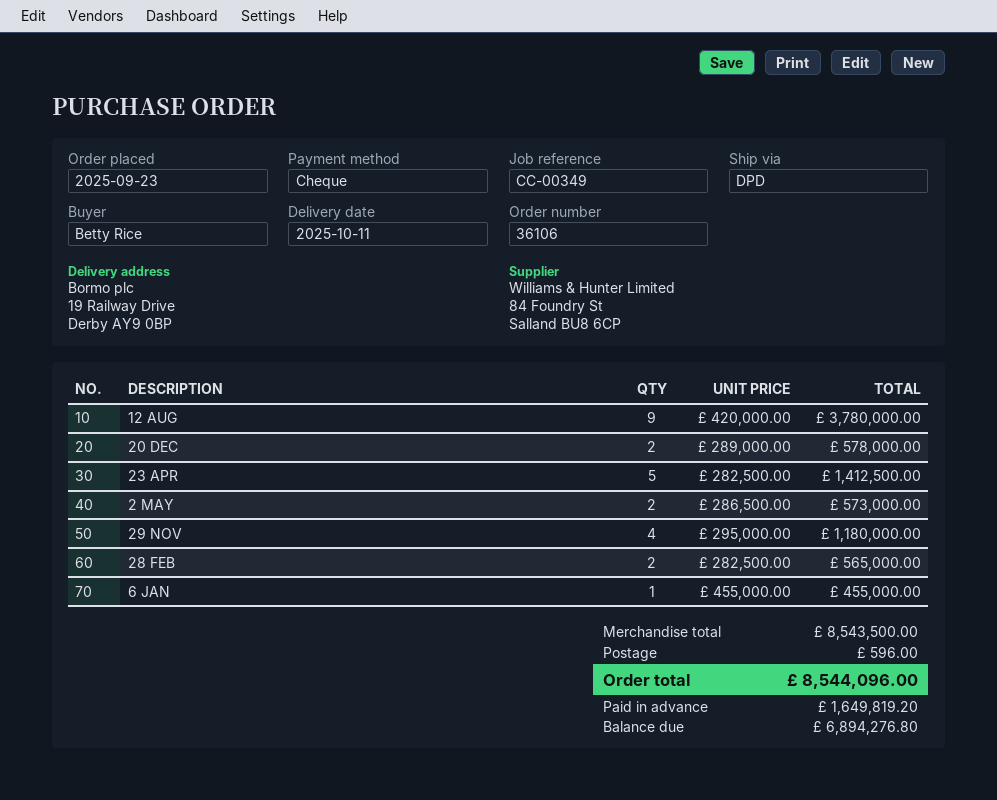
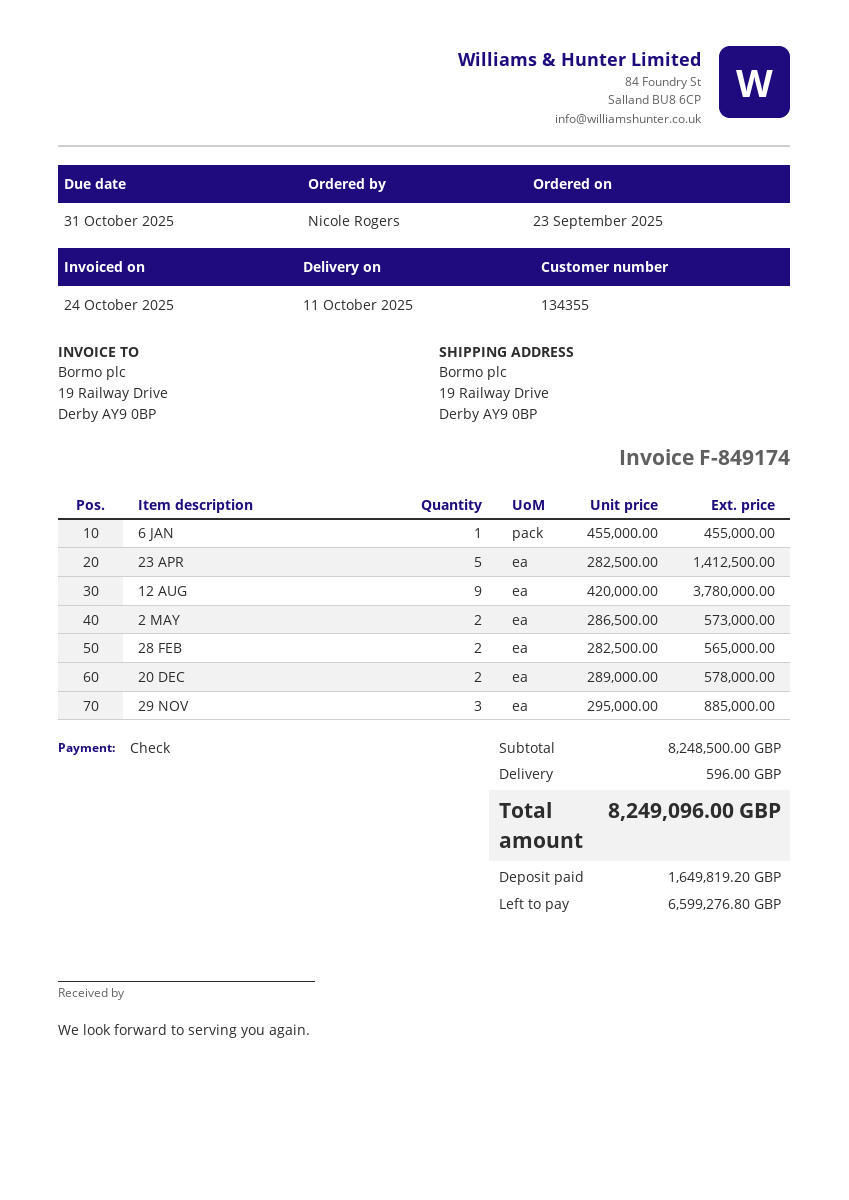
ordered by: Betty Rice -> Nicole Rogers
29 NOV: 4 x 295000.00 = 1180000.00 -> 3 x 295000.00 = 885000.00
subtotal: 8543500.00 -> 8248500.00
total: 8544096.00 -> 8249096.00
balance: 6894276.80 -> 6599276.80

